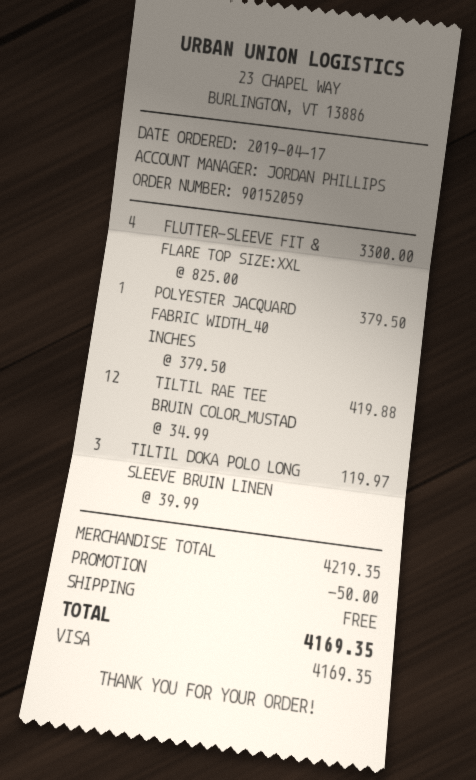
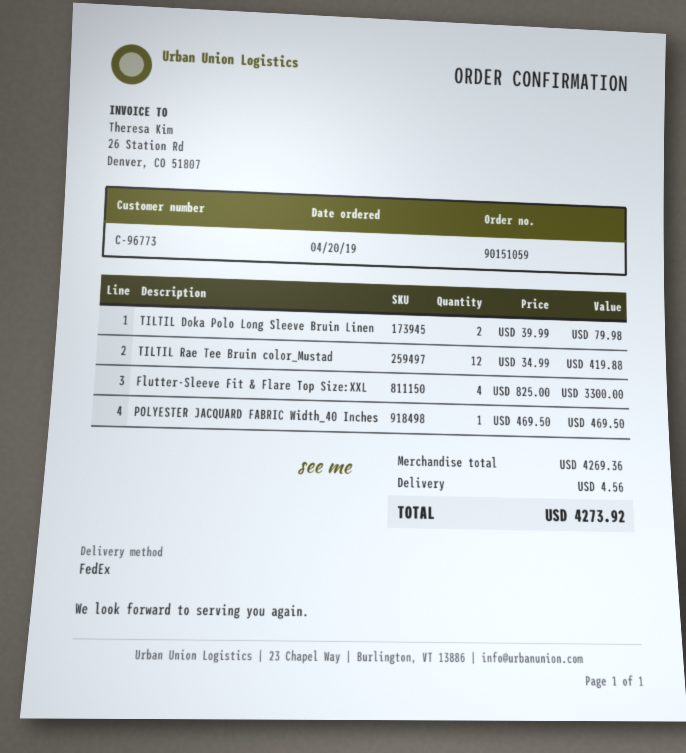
order number: 90152059 -> 90151059
order date: 2019-04-17 -> 2019-04-20
POLYESTER JACQUARD FABRIC WIDTH_40 INCHES: 1 x 379.50 = 379.50 -> 1 x 469.50 = 469.50
TILTIL DOKA POLO LONG SLEEVE BRUIN LINEN: 3 x 39.99 = 119.97 -> 2 x 39.99 = 79.98
subtotal: 4219.35 -> 4269.36
discount: 50.00 -> none
shipping: 0.00 -> 4.56
total: 4169.35 -> 4273.92

